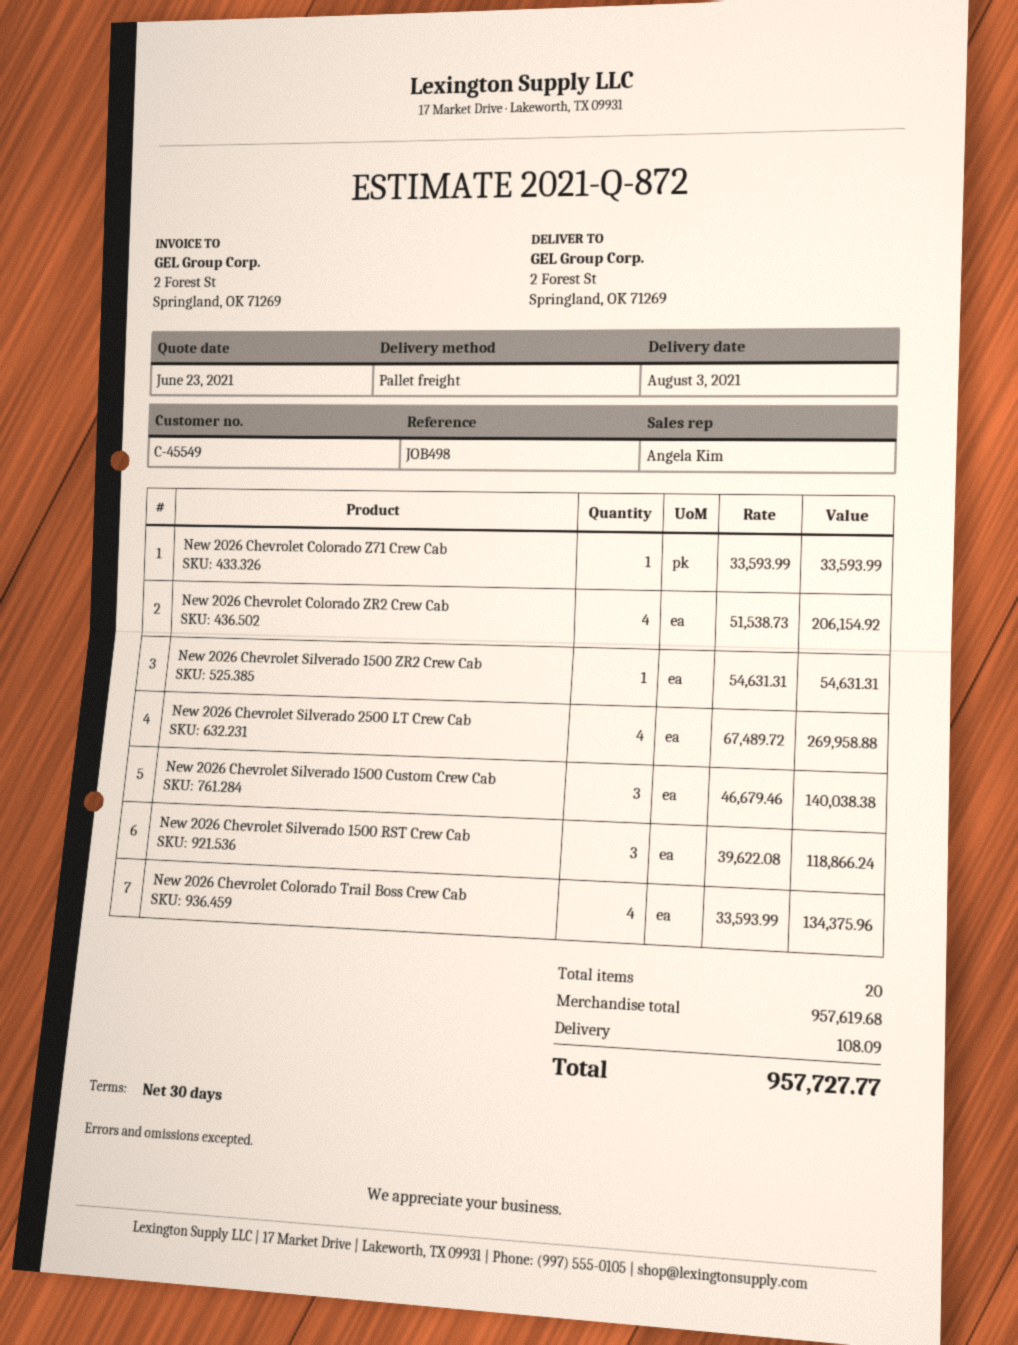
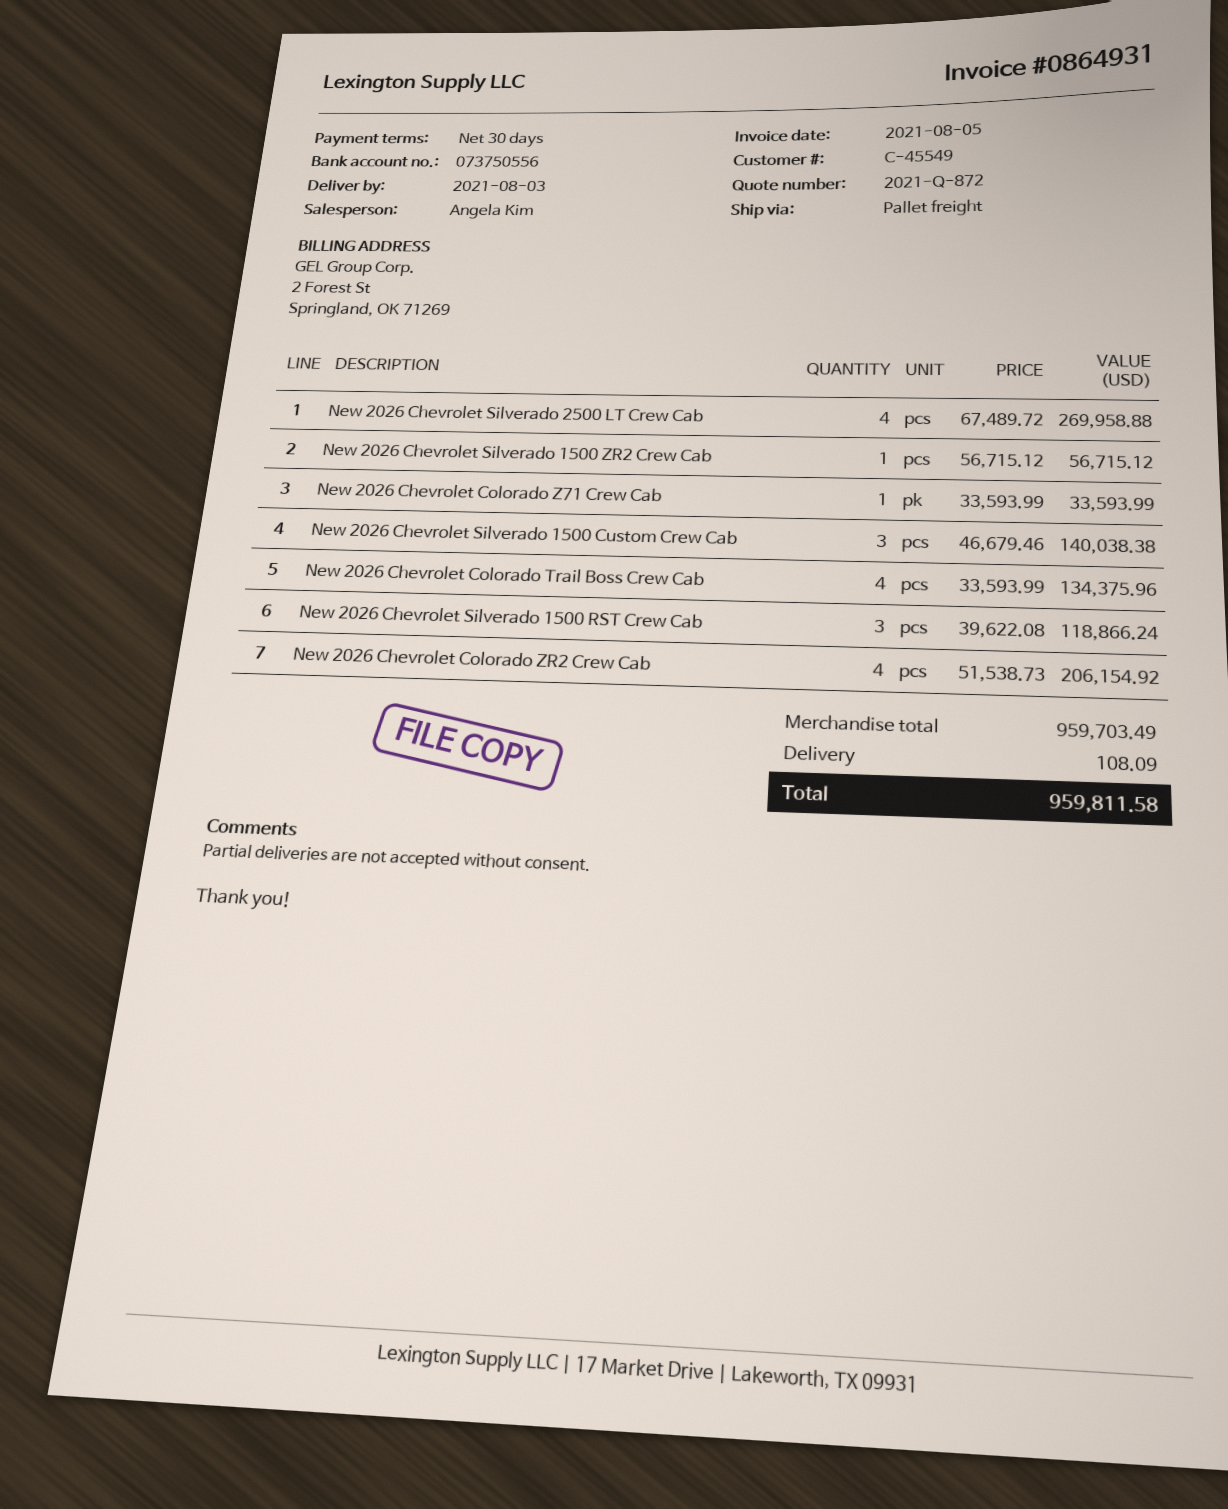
New 2026 Chevrolet Silverado 1500 ZR2 Crew Cab: 1 x 54631.31 = 54631.31 -> 1 x 56715.12 = 56715.12
subtotal: 957619.68 -> 959703.49
total: 957727.77 -> 959811.58

